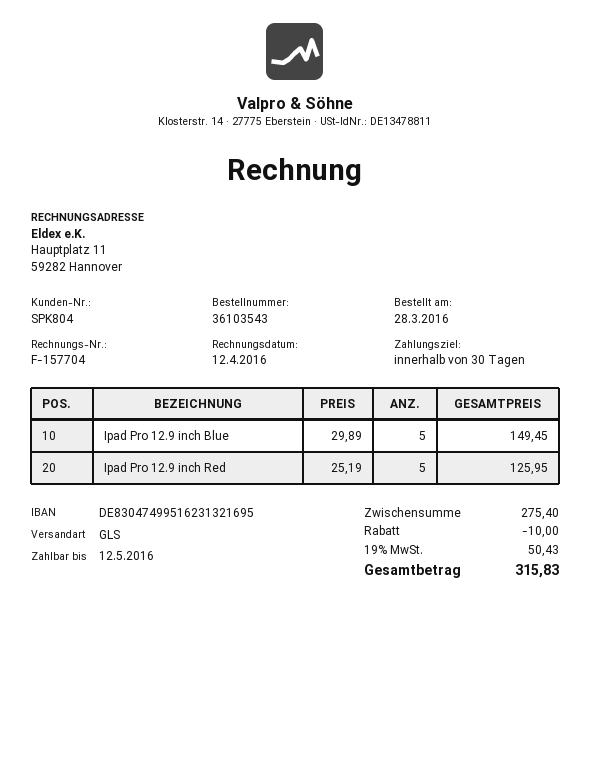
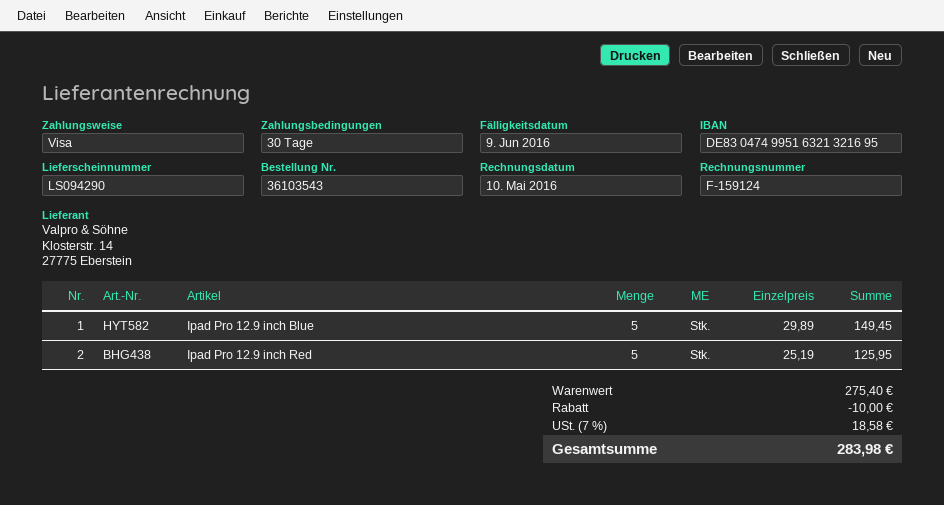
invoice number: F-157704 -> F-159124
invoice date: 2016-04-12 -> 2016-05-10
due date: 2016-05-12 -> 2016-06-09
bank account: DE83047499516231321695 -> DE83047499516321321695
tax: 19% = 50.43 -> 7% = 18.58
total: 315.83 -> 283.98

